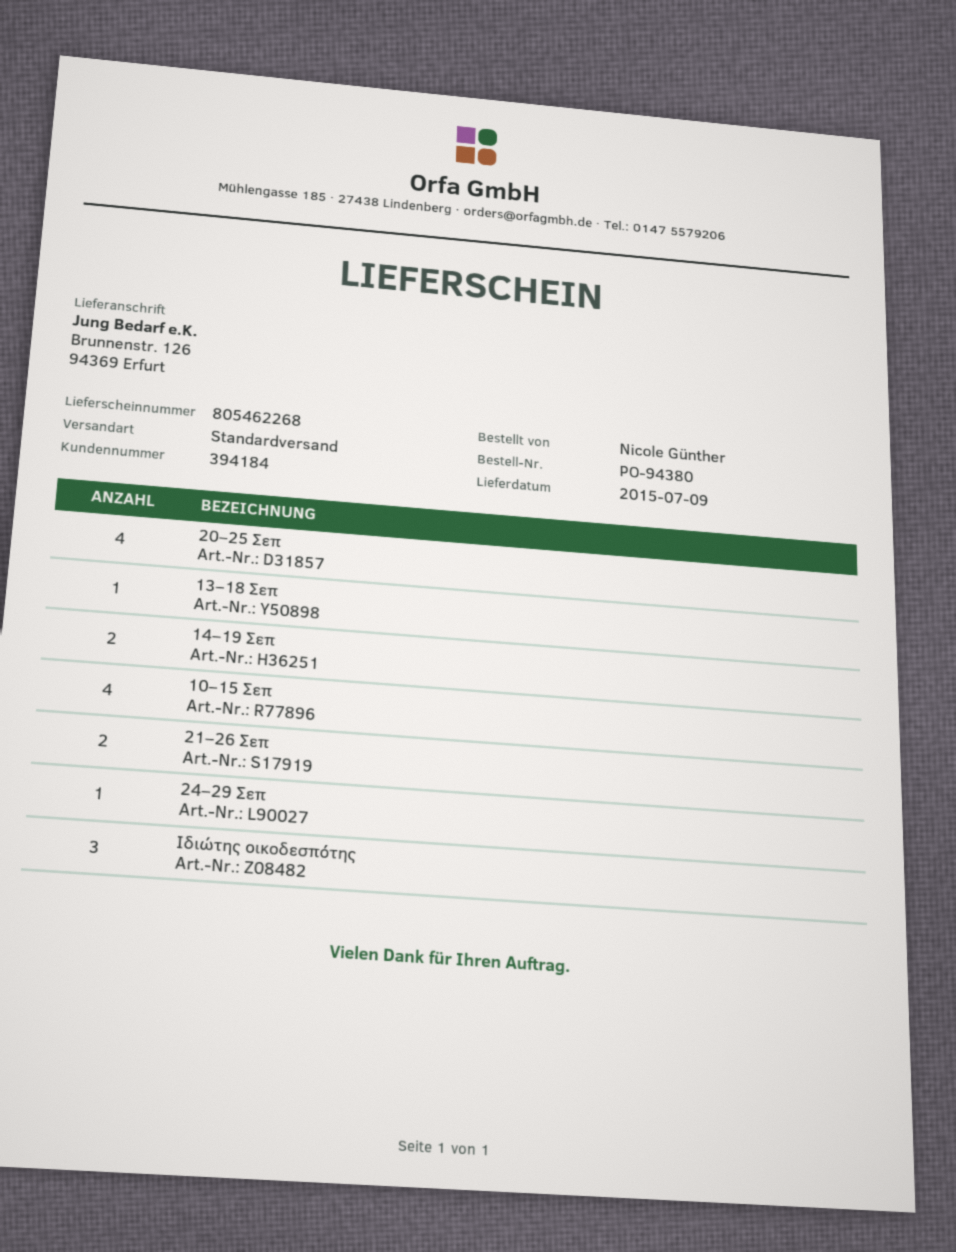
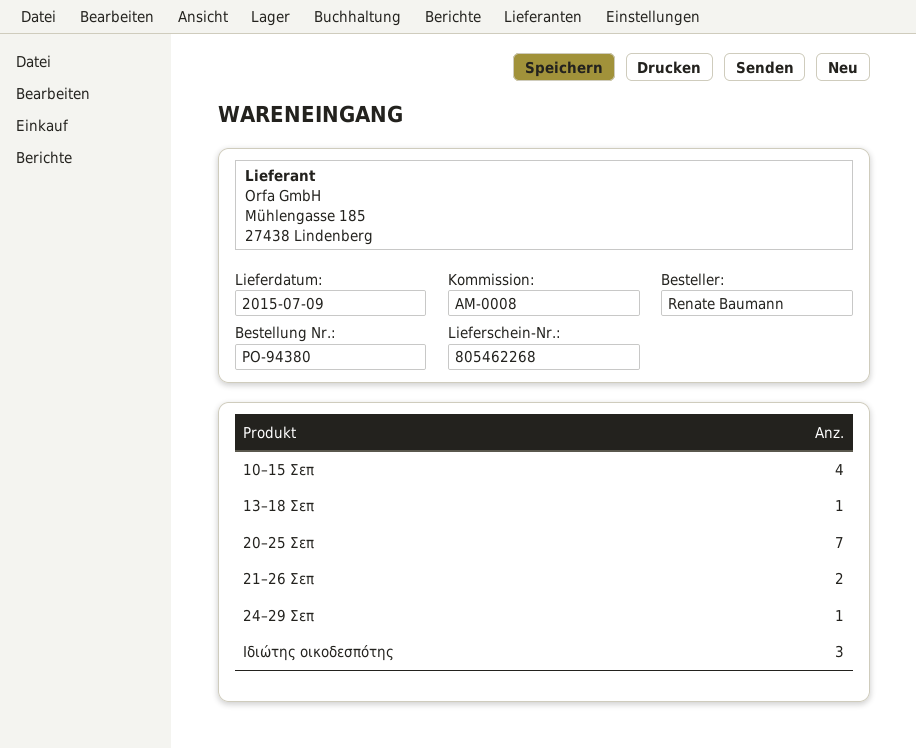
ordered by: Nicole Günther -> Renate Baumann
20–25 Σεπ: 4 -> 7
14–19 Σεπ: 2 -> none

